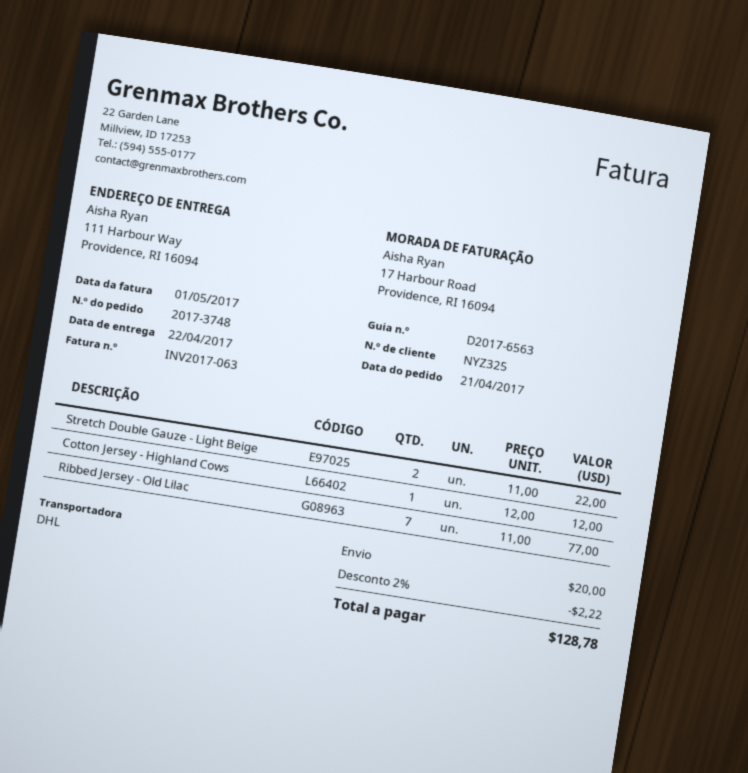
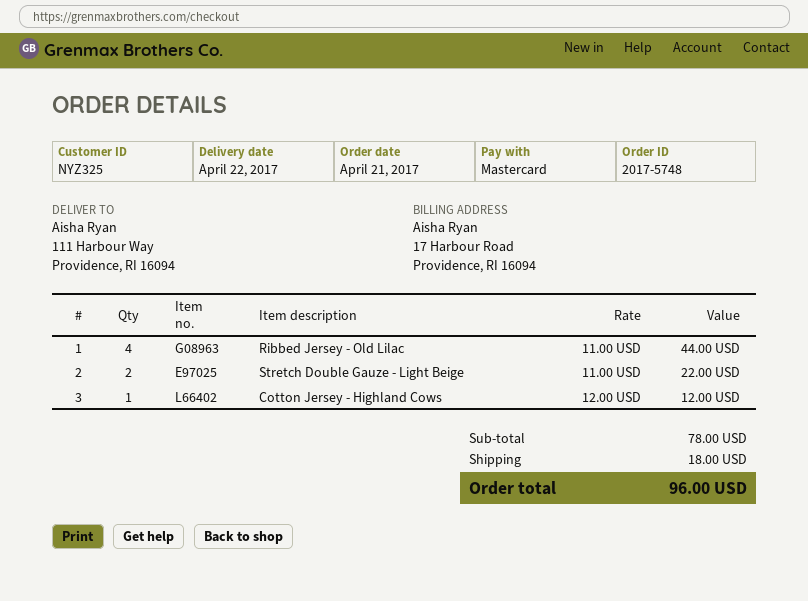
order number: 2017-3748 -> 2017-5748
Ribbed Jersey - Old Lilac: 7 x 11.00 = 77.00 -> 4 x 11.00 = 44.00
discount: 2% = 2.22 -> none
shipping: 20.00 -> 18.00
total: 128.78 -> 96.00

